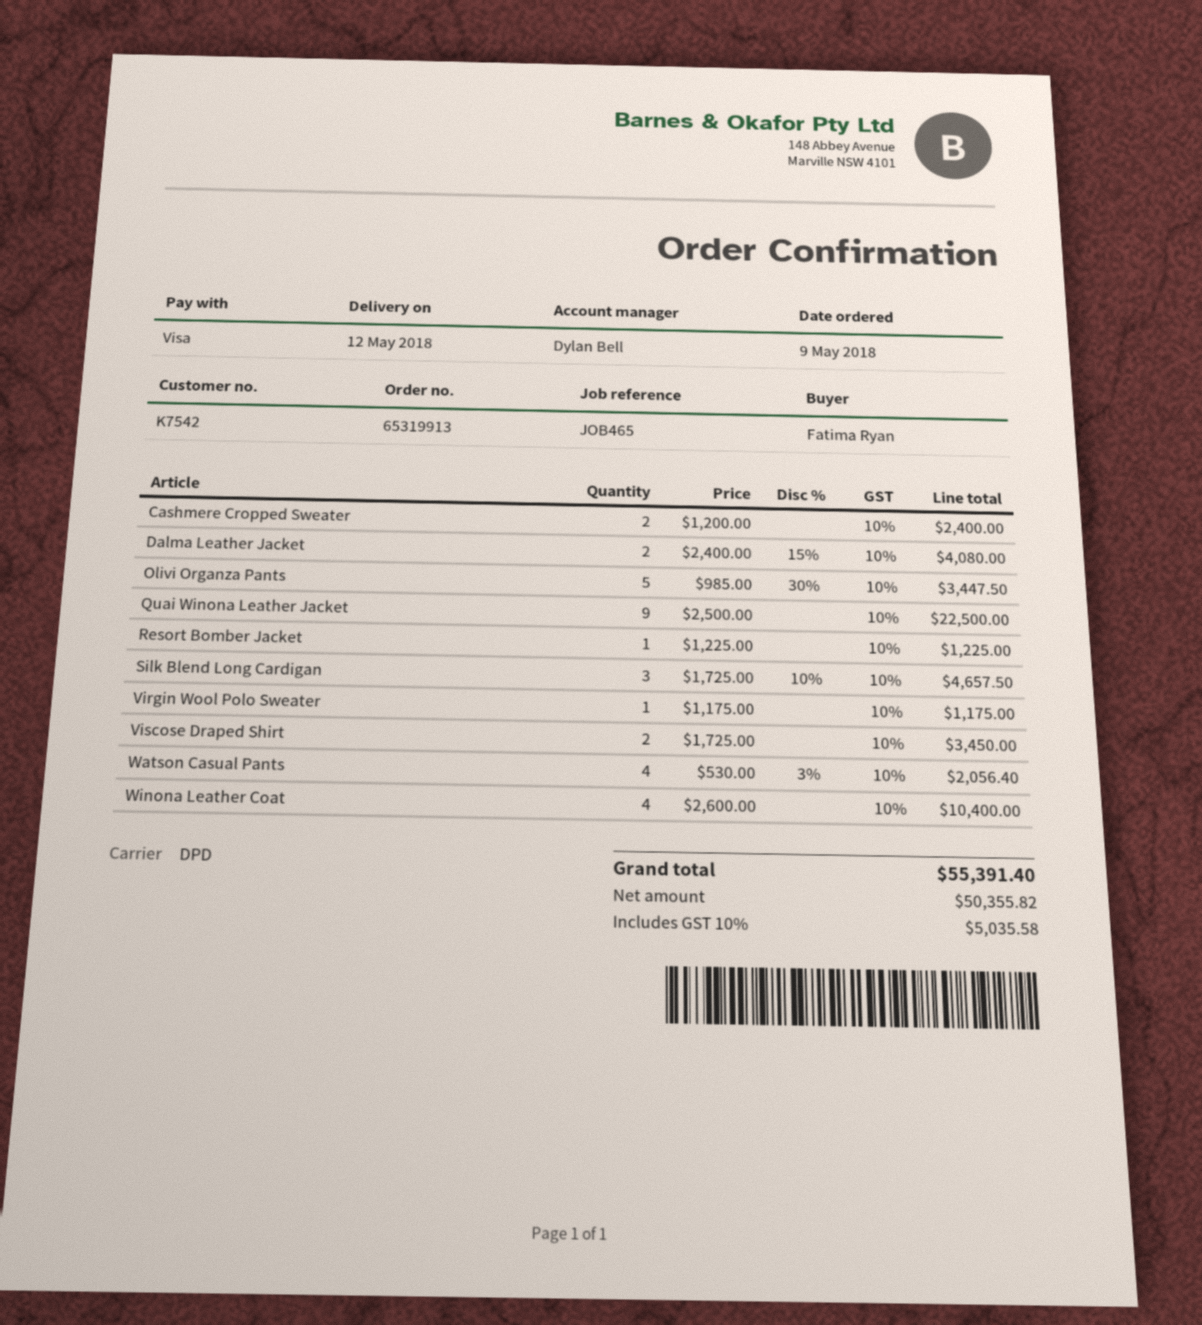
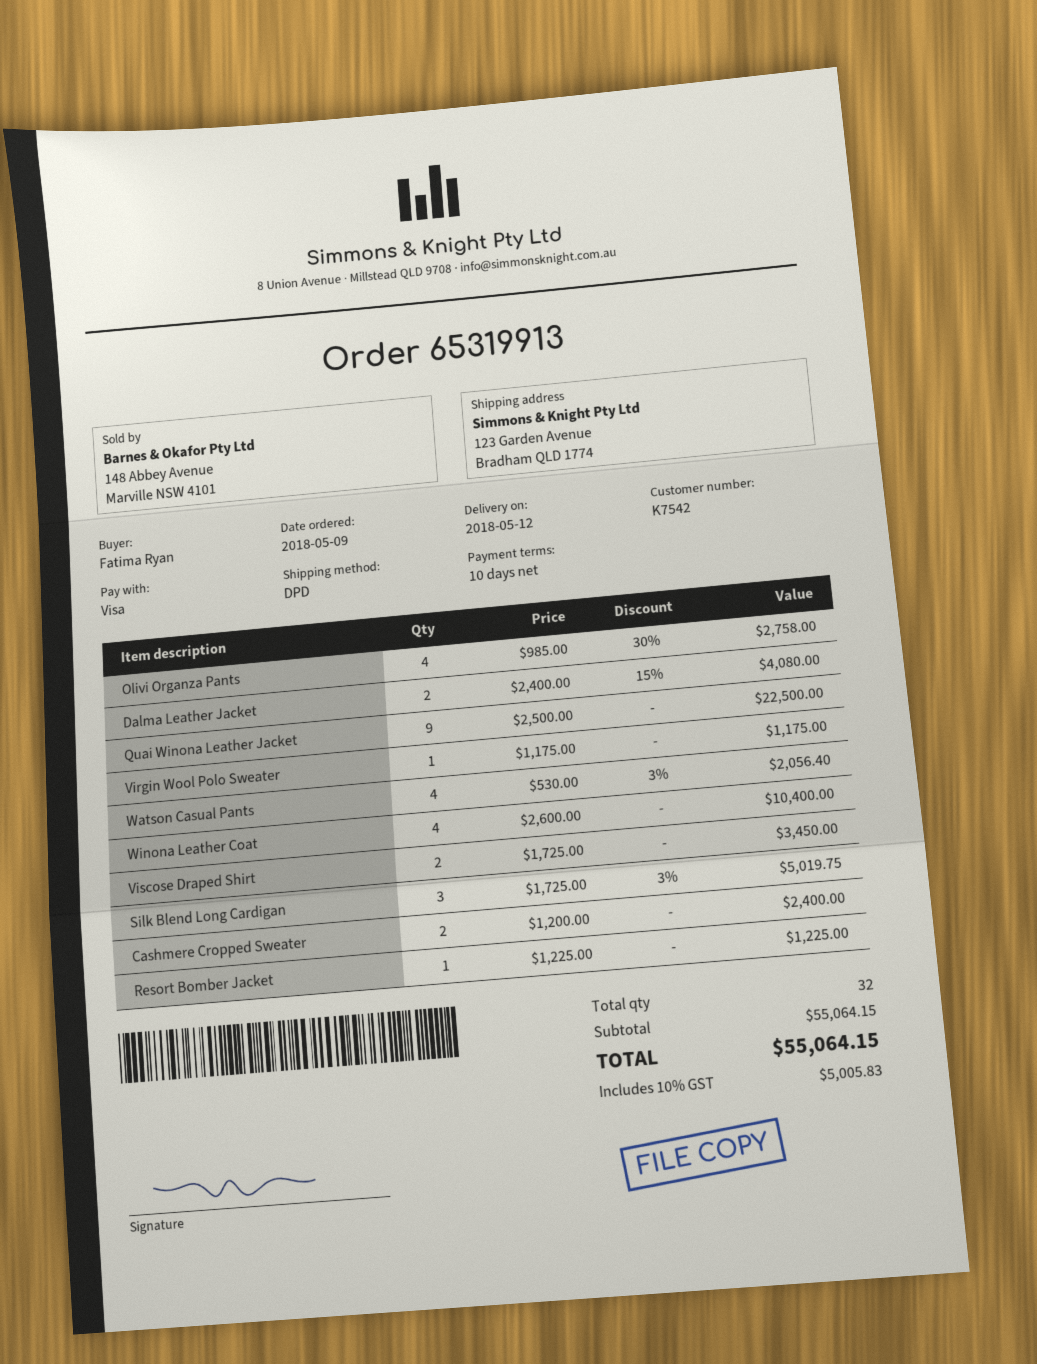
Olivi Organza Pants: 5 x 985.00 - 30% = 3447.50 -> 4 x 985.00 - 30% = 2758.00
Silk Blend Long Cardigan: 3 x 1725.00 - 10% = 4657.50 -> 3 x 1725.00 - 3% = 5019.75
tax: 10% = 5035.58 -> 10% = 5005.83
total: 55391.40 -> 55064.15

